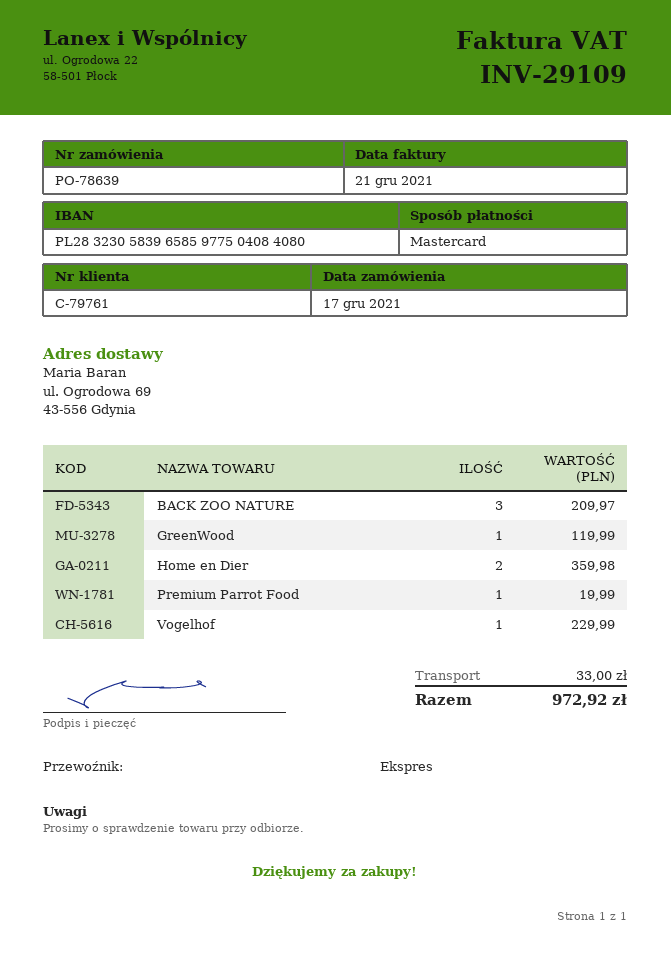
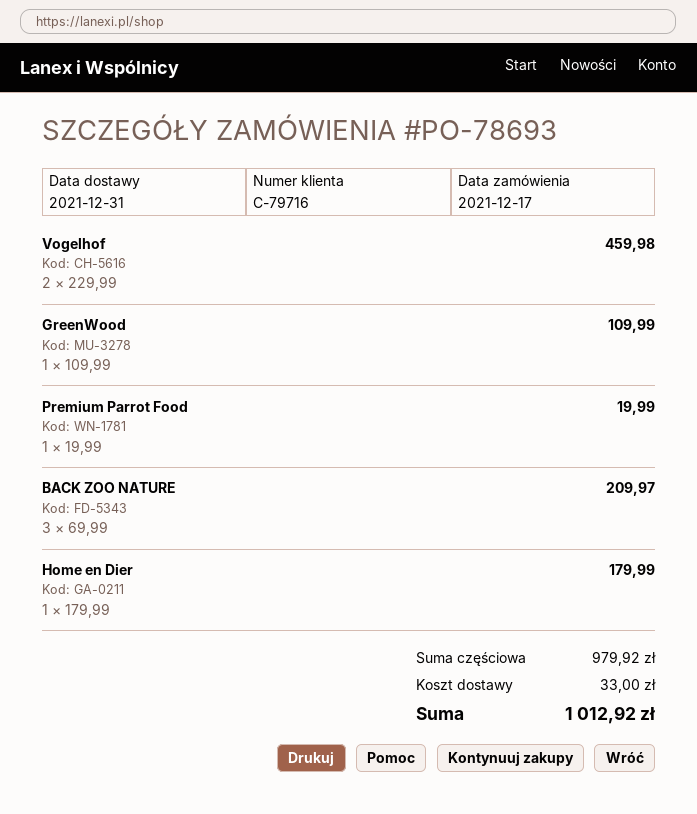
order number: PO-78639 -> PO-78693
customer number: C-79761 -> C-79716
GreenWood: 1 for 119.99 -> 1 for 109.99
Home en Dier: 2 for 359.98 -> 1 for 179.99
Vogelhof: 1 for 229.99 -> 2 for 459.98
total: 972.92 -> 1012.92

